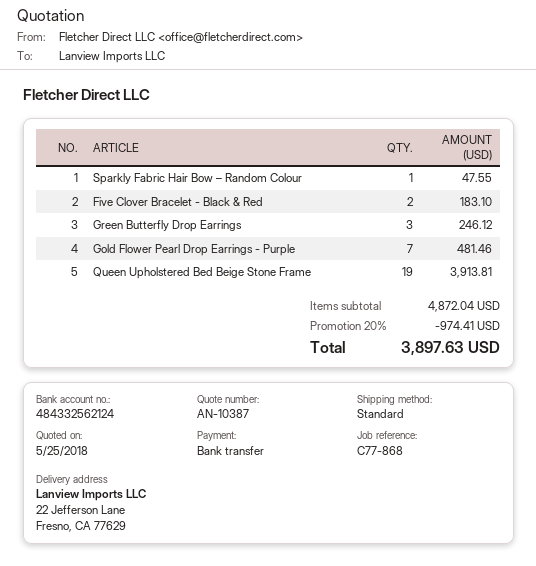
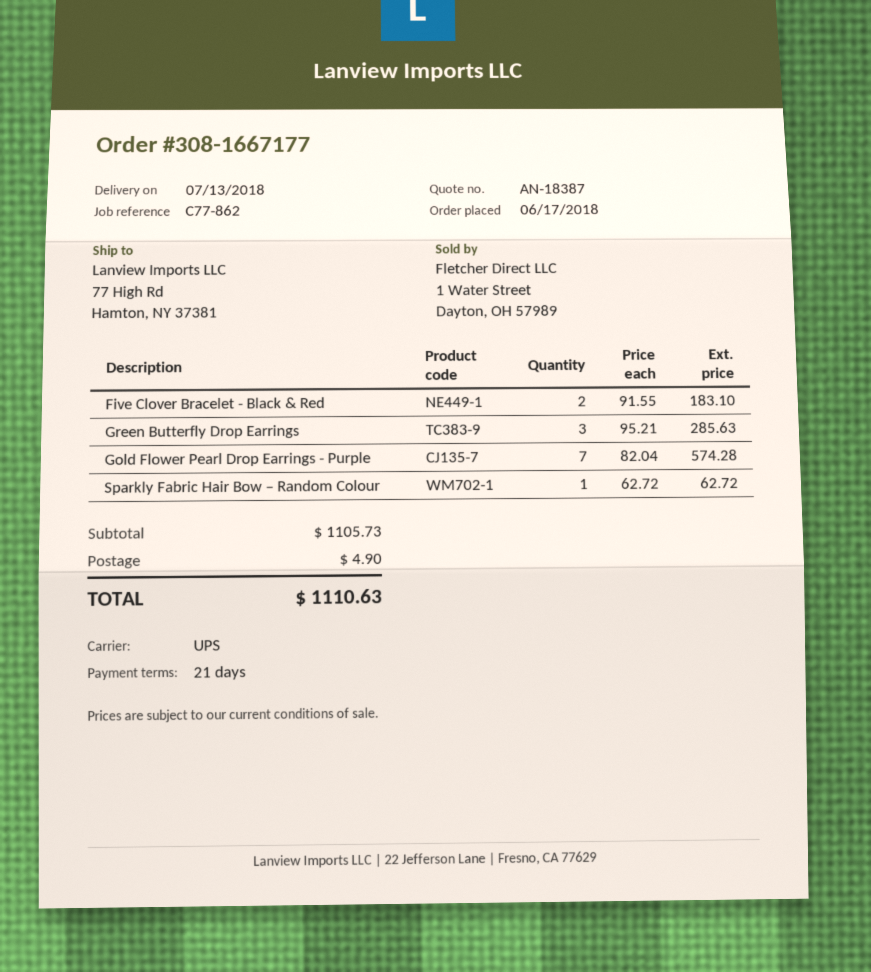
quote number: AN-10387 -> AN-18387
reference: C77-868 -> C77-862
shipping method: standard -> UPS
ship to: 22 Jefferson Lane, Fresno, CA 77629 -> 77 High Rd, Hamton, NY 37381
Sparkly Fabric Hair Bow – Random Colour: 1 for 47.55 -> 1 for 62.72
Green Butterfly Drop Earrings: 3 for 246.12 -> 3 for 285.63
Gold Flower Pearl Drop Earrings - Purple: 7 for 481.46 -> 7 for 574.28
Queen Upholstered Bed Beige Stone Frame: 19 for 3913.81 -> none
subtotal: 4872.04 -> 1105.73
discount: 20% = 974.41 -> none
shipping: none -> 4.90
total: 3897.63 -> 1110.63

